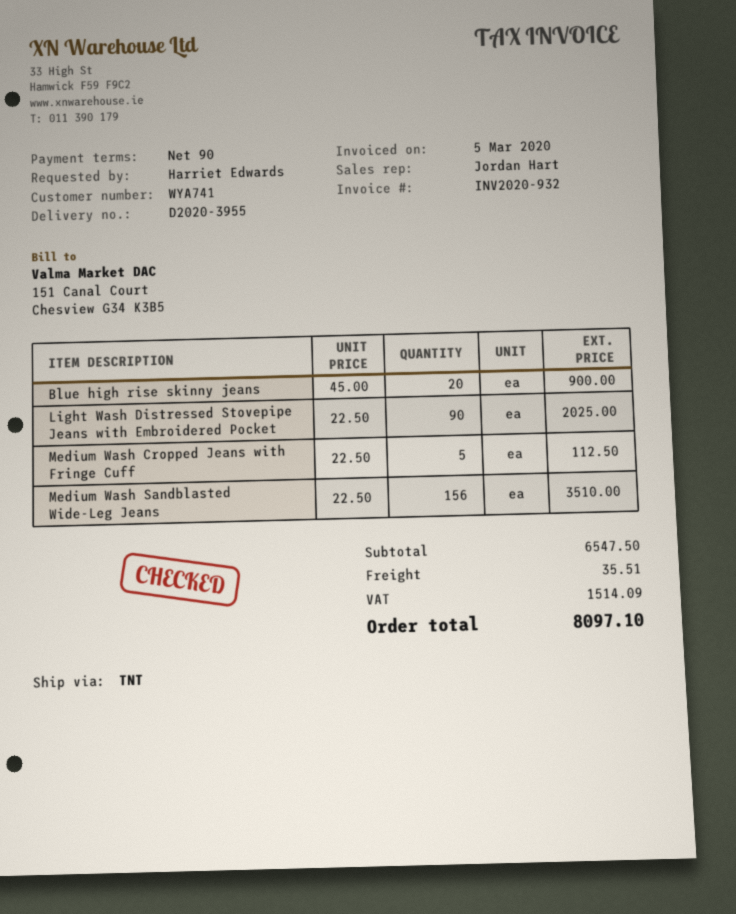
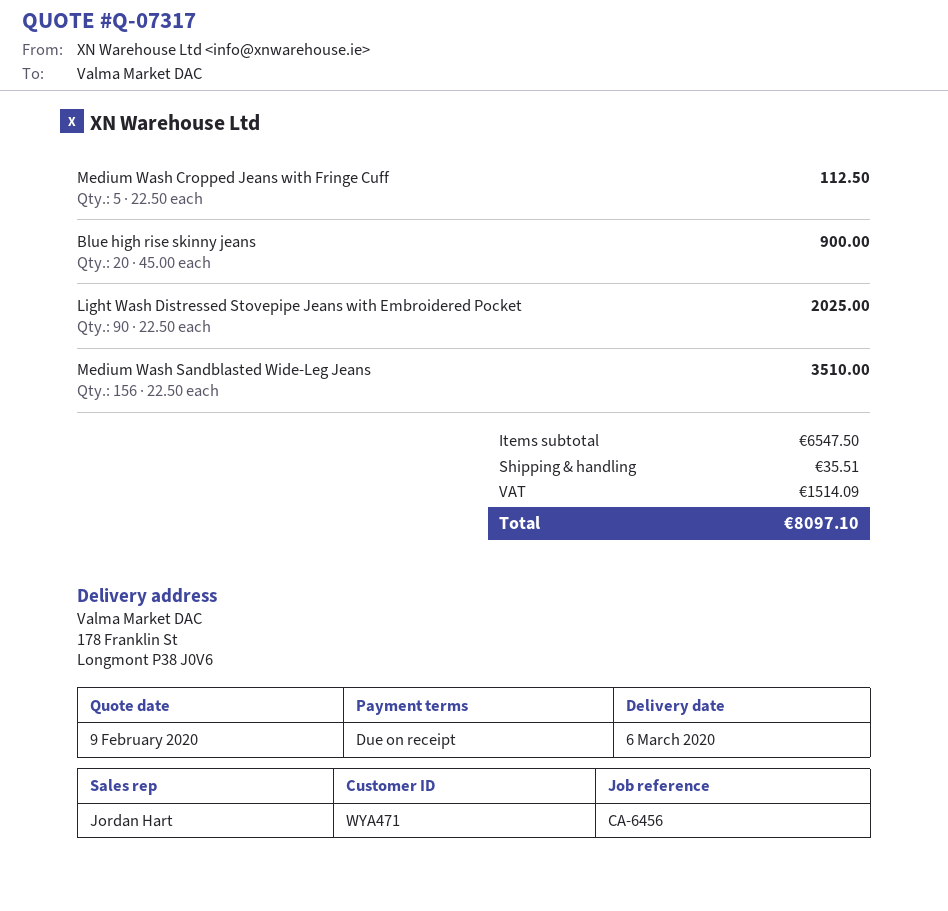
payment terms: 90 days -> on receipt
customer number: WYA741 -> WYA471

